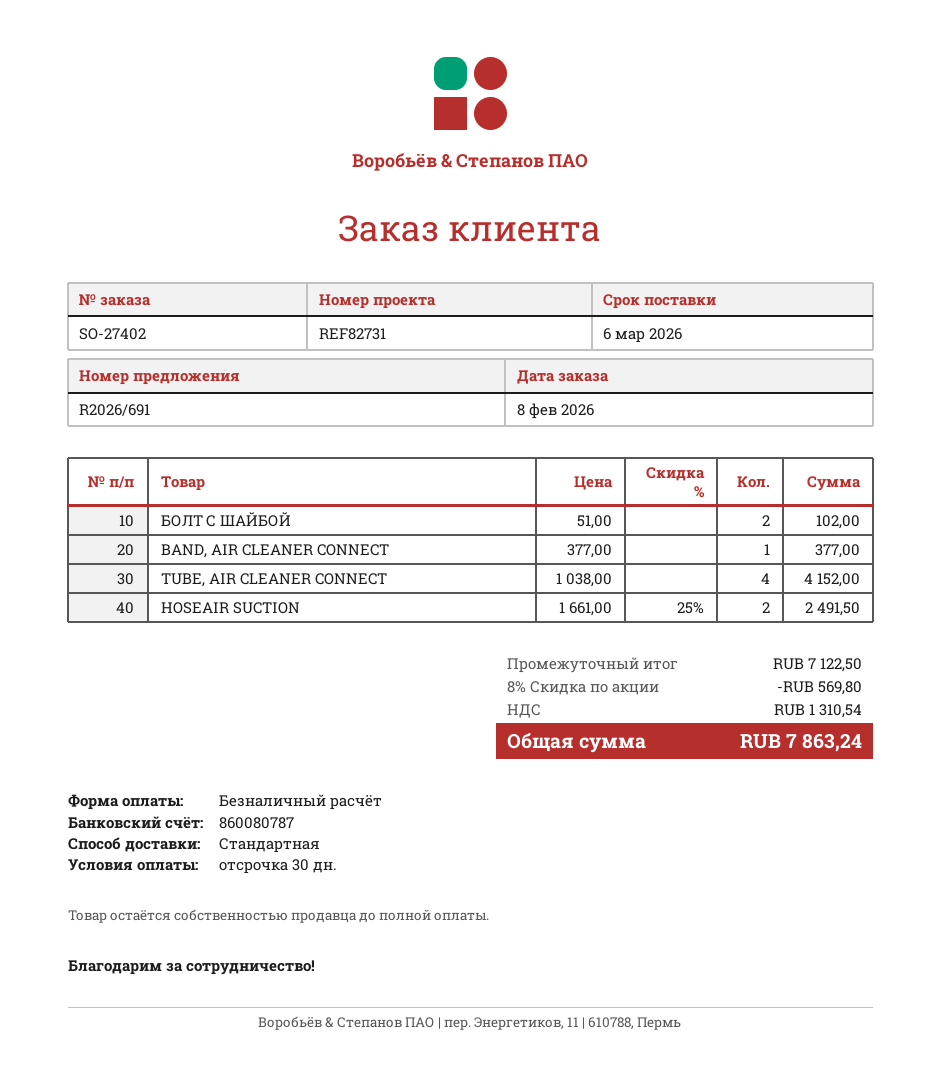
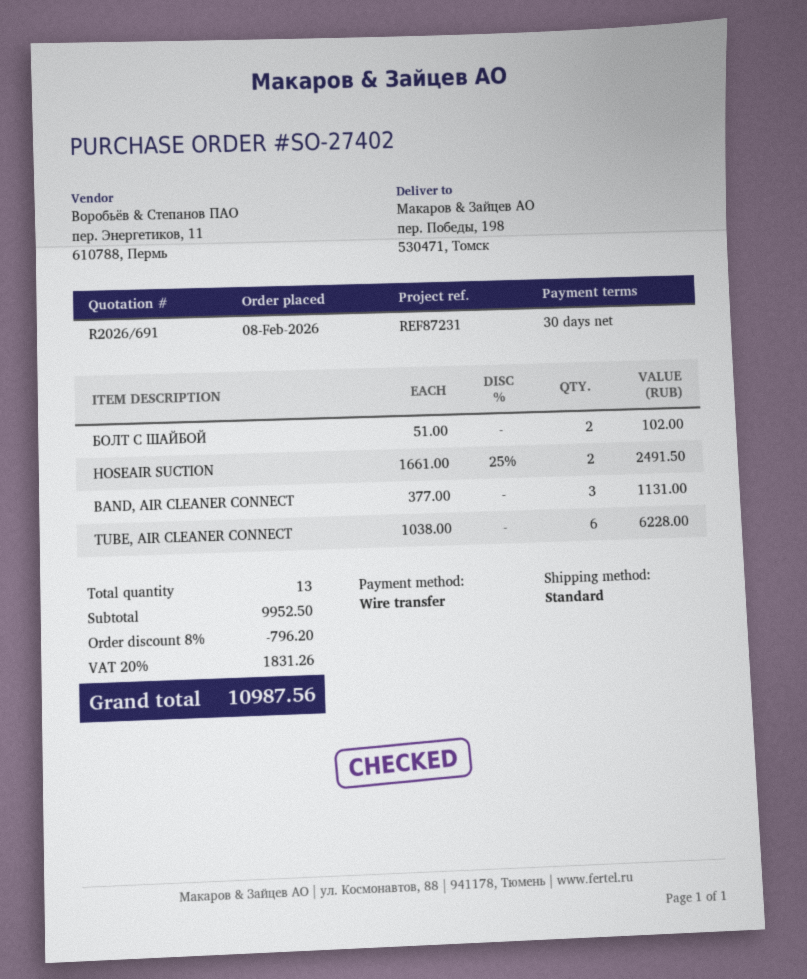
reference: REF82731 -> REF87231
BAND, AIR CLEANER CONNECT: 1 x 377.00 = 377.00 -> 3 x 377.00 = 1131.00
TUBE, AIR CLEANER CONNECT: 4 x 1038.00 = 4152.00 -> 6 x 1038.00 = 6228.00
subtotal: 7122.50 -> 9952.50
discount: 8% = 569.80 -> 8% = 796.20
tax: 1310.54 -> 1831.26
total: 7863.24 -> 10987.56

